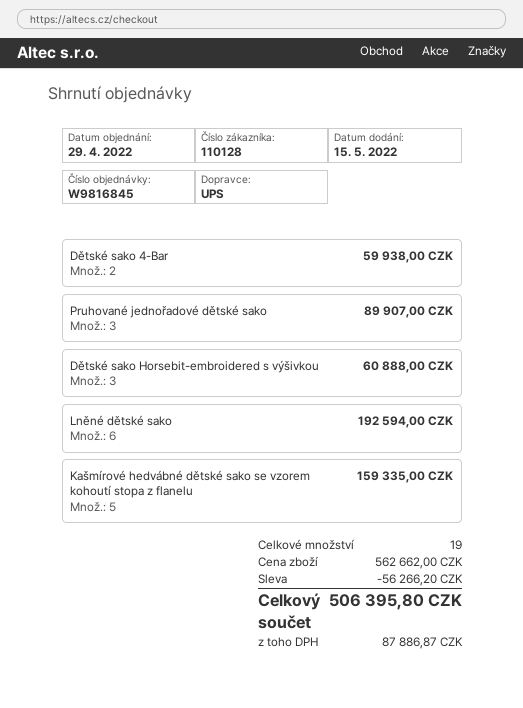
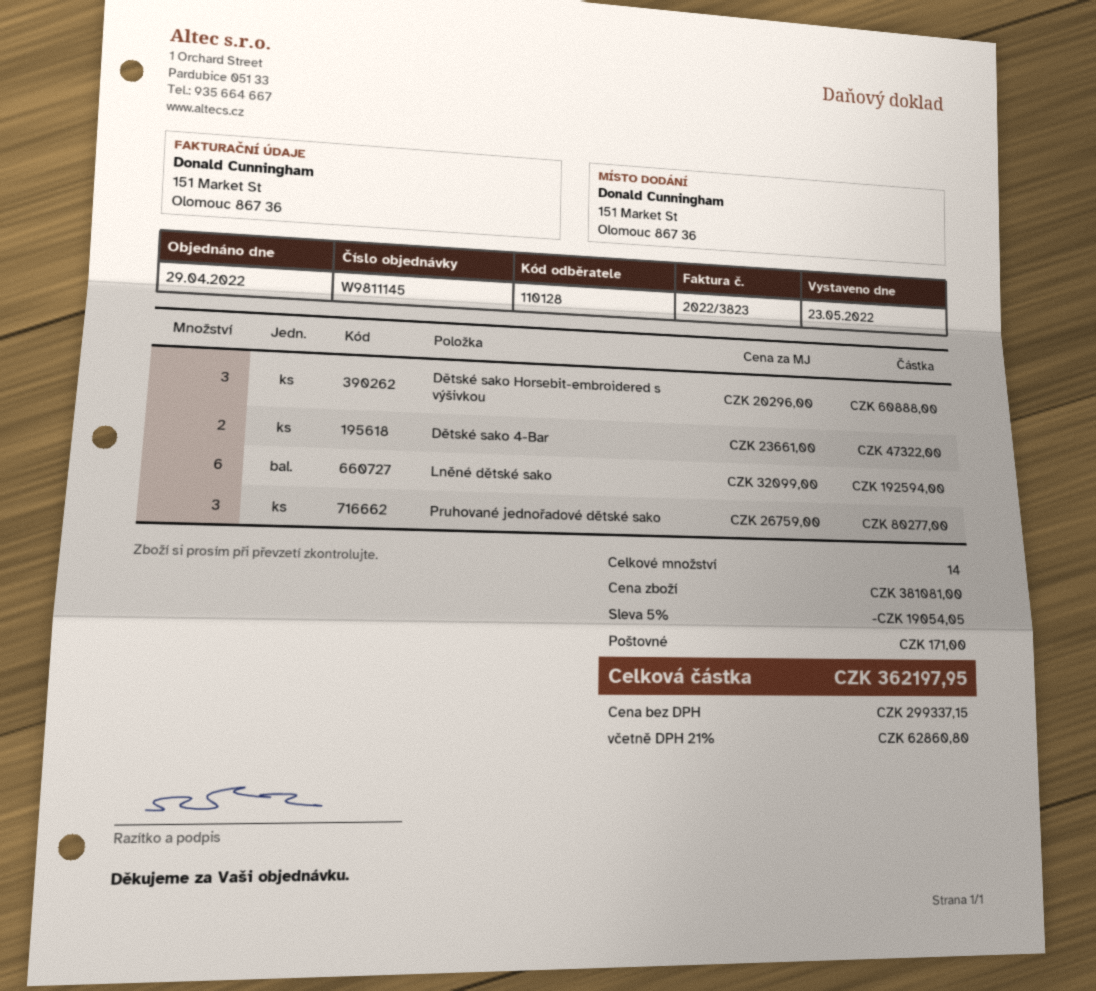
order number: W9816845 -> W9811145
Dětské sako 4-Bar: 2 for 59938.00 -> 2 for 47322.00
Pruhované jednořadové dětské sako: 3 for 89907.00 -> 3 for 80277.00
Kašmírové hedvábné dětské sako se vzorem kohoutí stopa z flanelu: 5 for 159335.00 -> none
total quantity: 19 -> 14
subtotal: 562662.00 -> 381081.00
discount: 56266.20 -> 19054.05
shipping: none -> 171.00
tax: 87886.87 -> 62860.80
total: 506395.80 -> 362197.95

